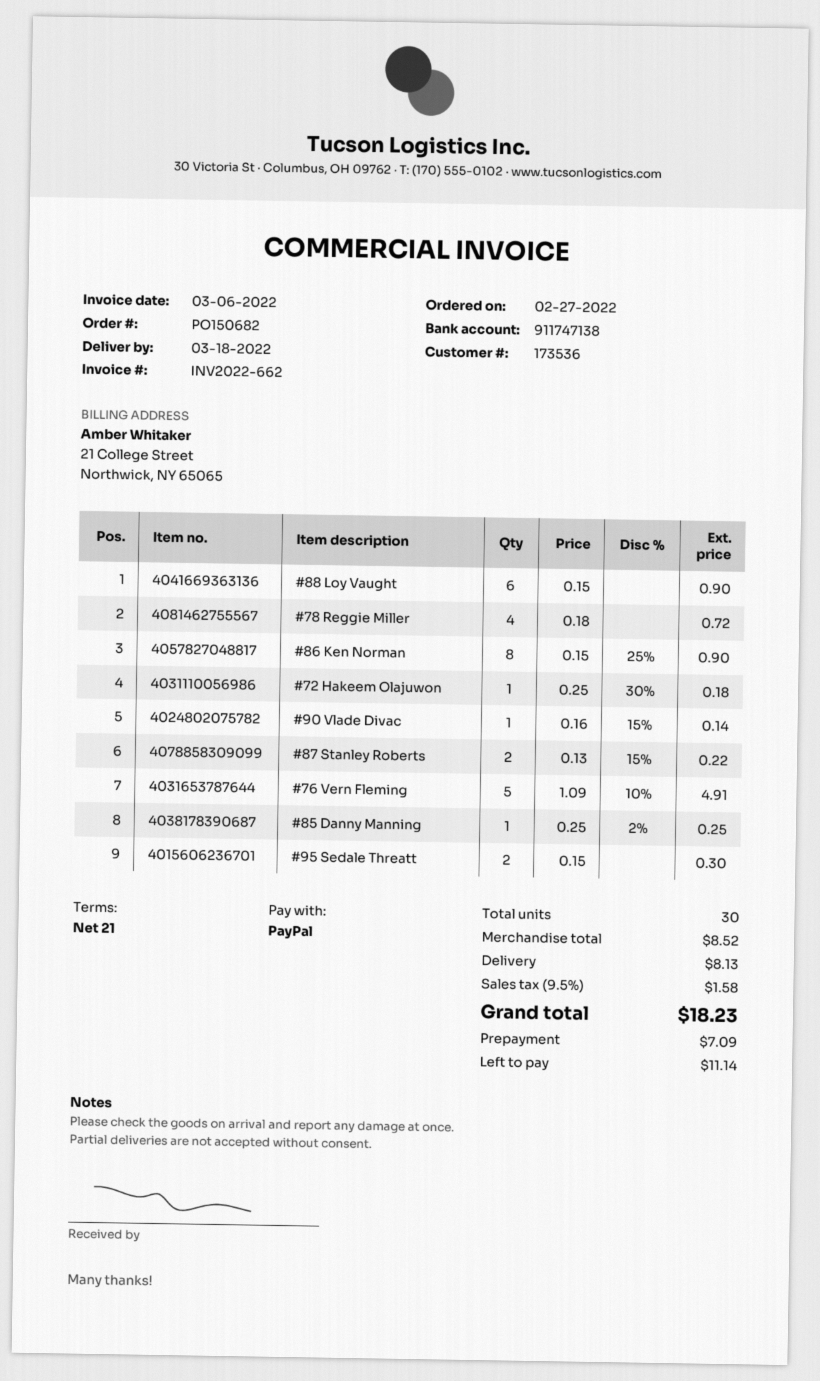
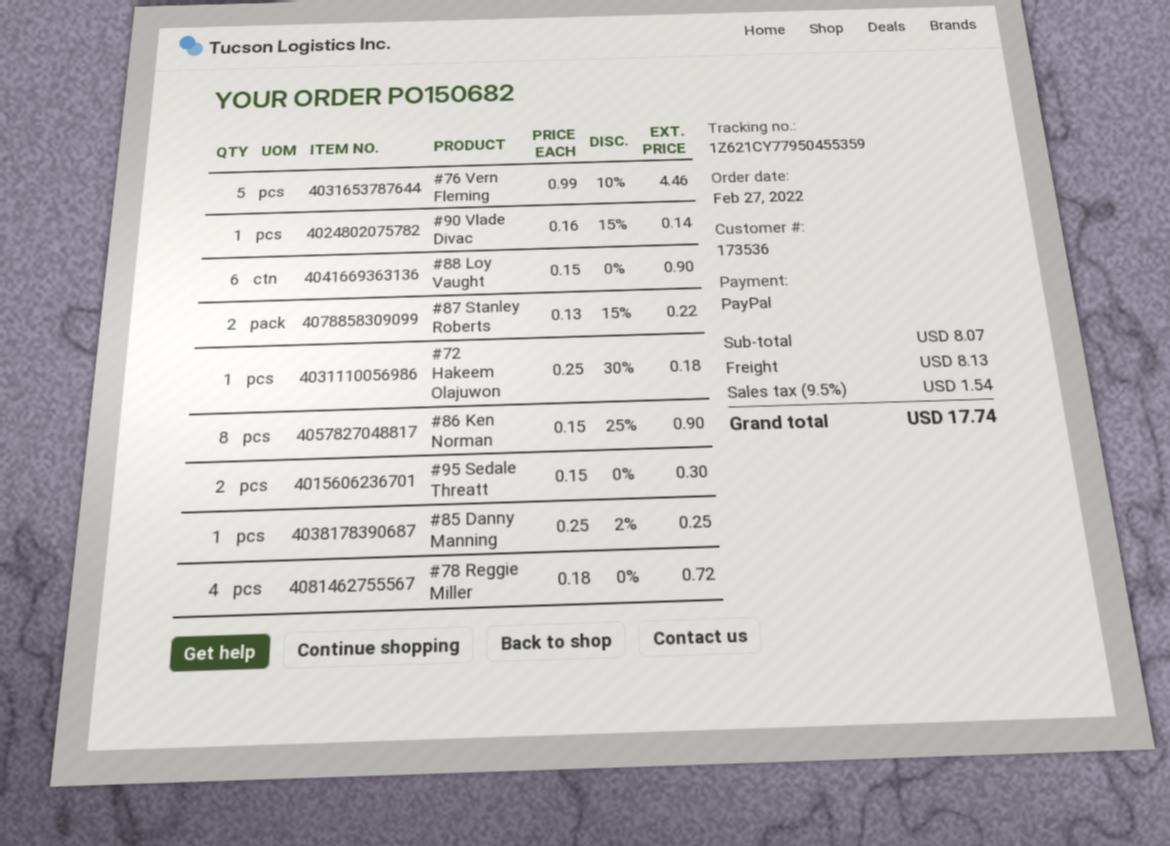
#76 Vern Fleming: 5 x 1.09 - 10% = 4.91 -> 5 x 0.99 - 10% = 4.46
subtotal: 8.52 -> 8.07
tax: 9.5% = 1.58 -> 9.5% = 1.54
total: 18.23 -> 17.74

